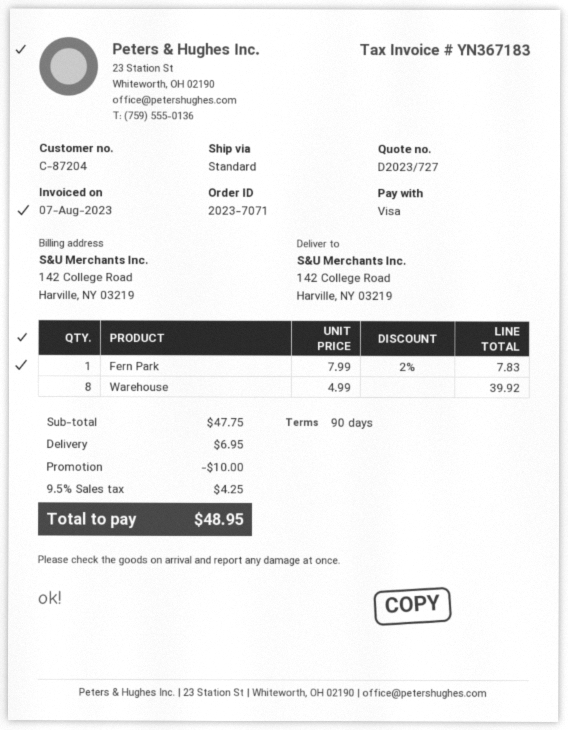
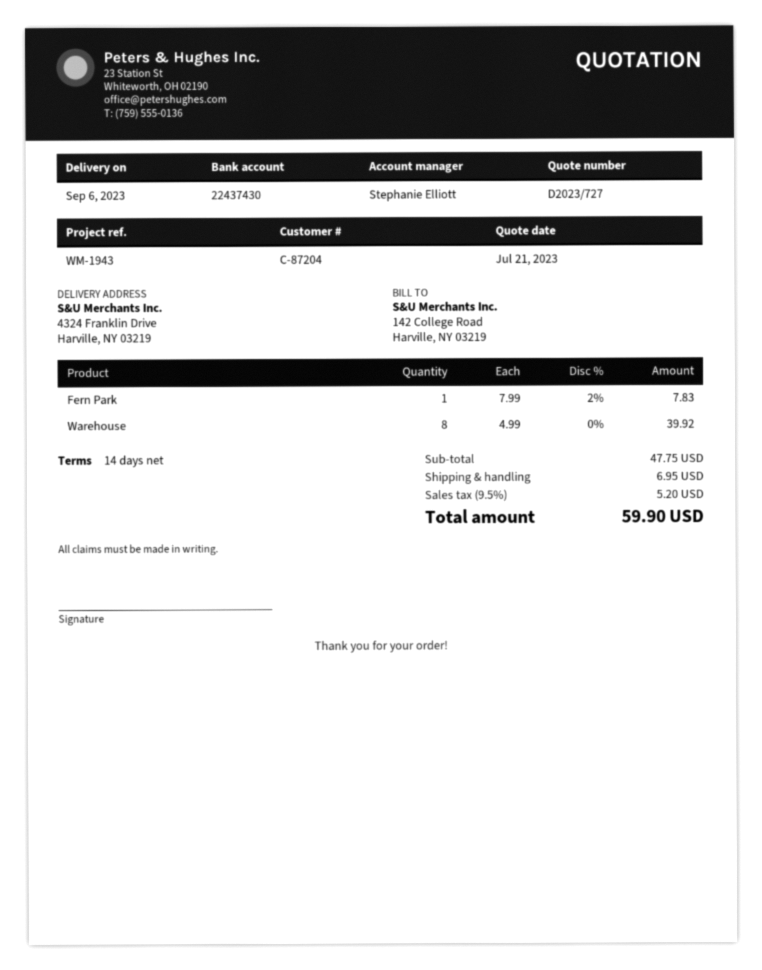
payment terms: 90 days -> 14 days
ship to: 142 College Road, Harville, NY 03219 -> 4324 Franklin Drive, Harville, NY 03219
discount: 10.00 -> none
tax: 9.5% = 4.25 -> 9.5% = 5.20
total: 48.95 -> 59.90

